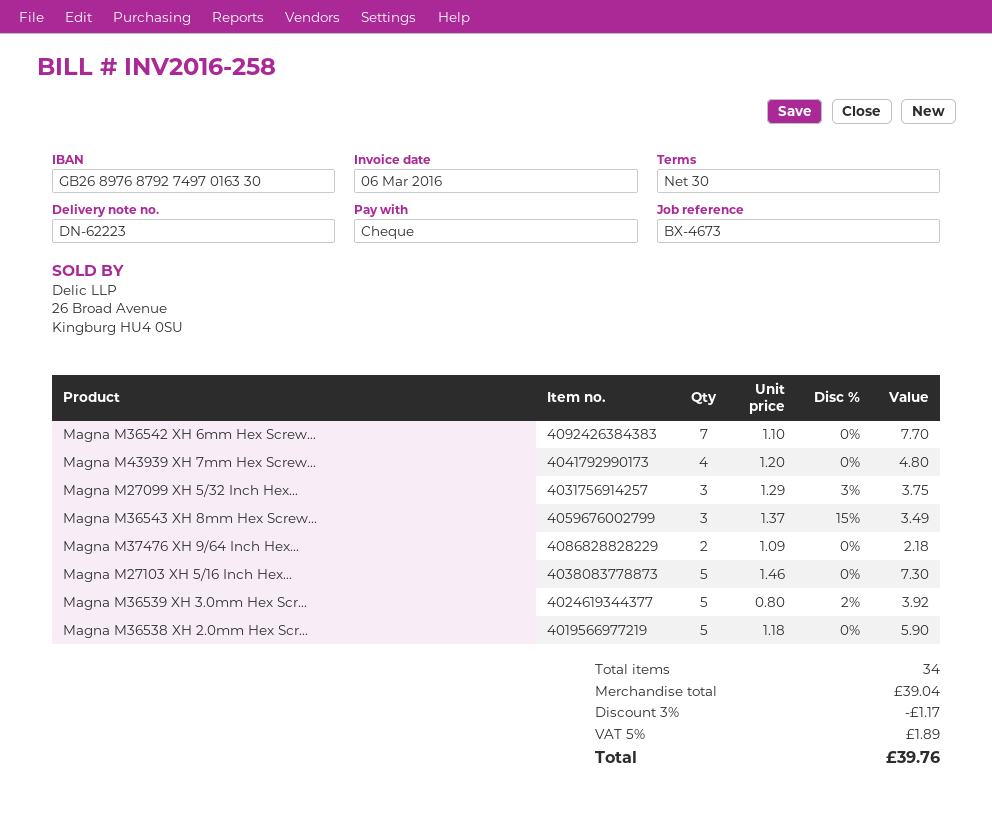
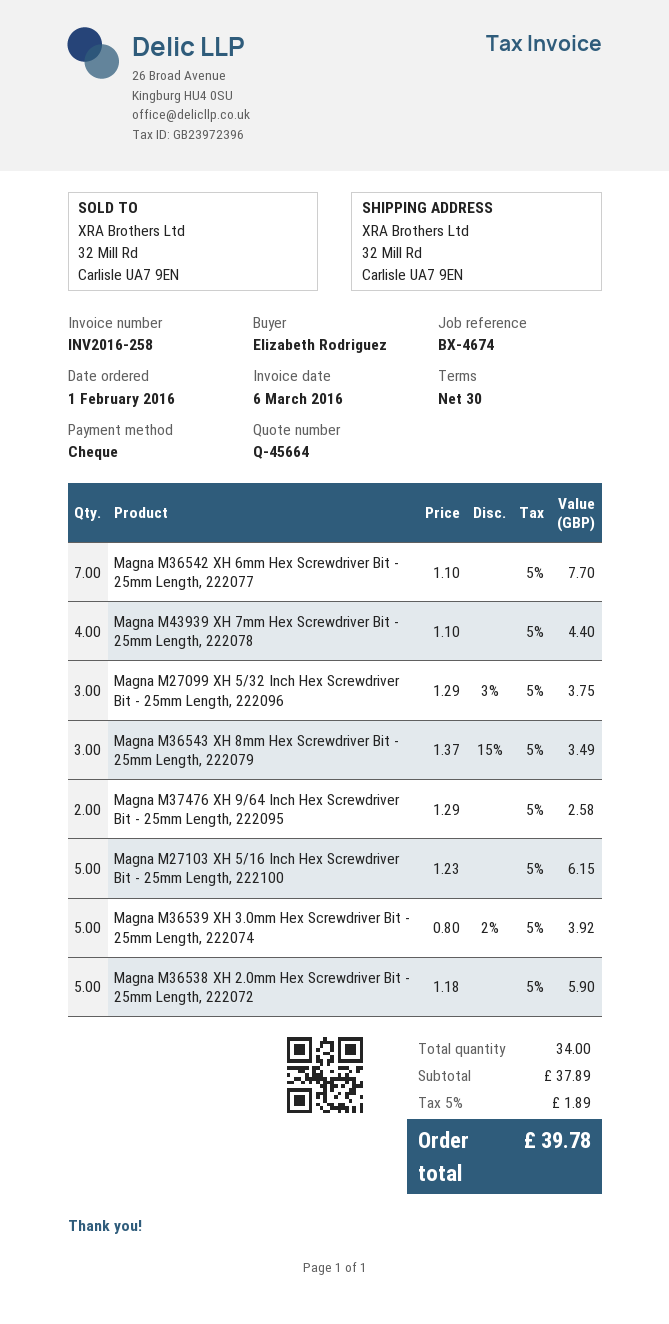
reference: BX-4673 -> BX-4674
Magna M43939 XH 7mm Hex Screw...: 4 x 1.20 = 4.80 -> 4 x 1.10 = 4.40
Magna M37476 XH 9/64 Inch Hex...: 2 x 1.09 = 2.18 -> 2 x 1.29 = 2.58
Magna M27103 XH 5/16 Inch Hex...: 5 x 1.46 = 7.30 -> 5 x 1.23 = 6.15
subtotal: 39.04 -> 37.89
discount: 3% = 1.17 -> none
total: 39.76 -> 39.78

